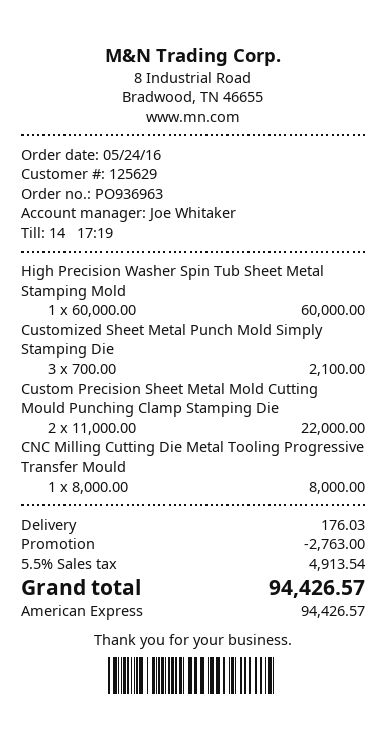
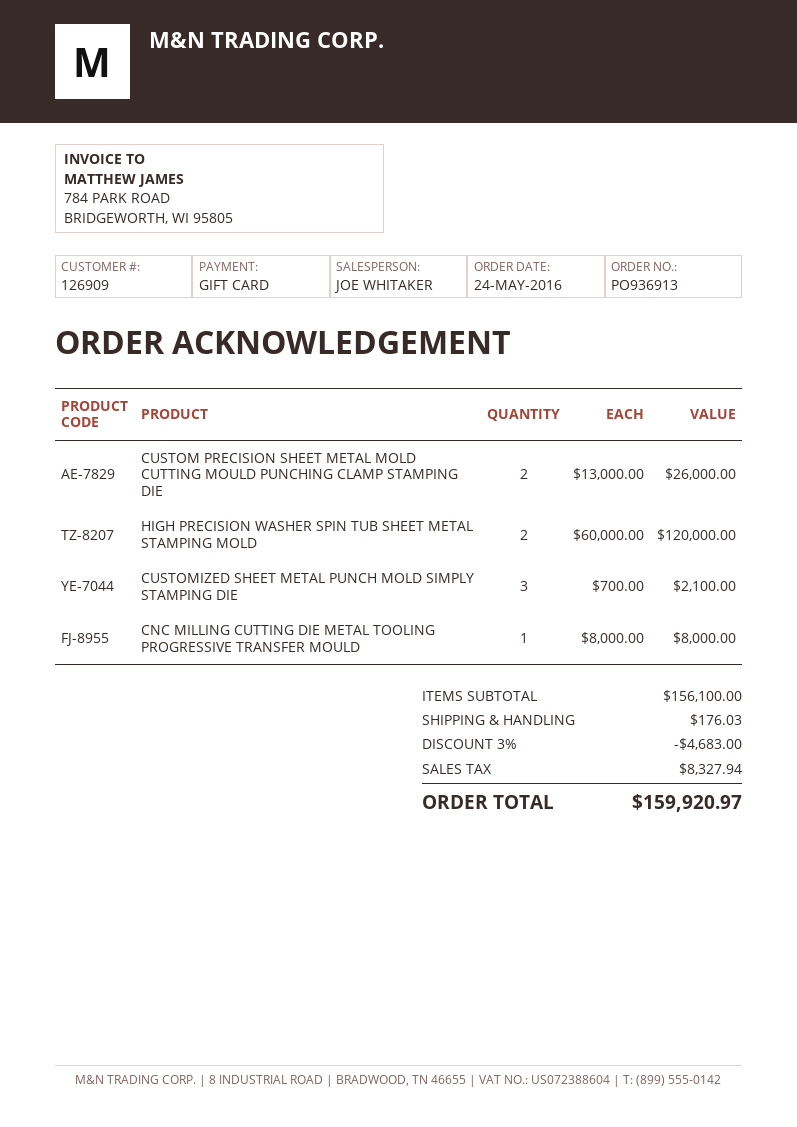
order number: PO936963 -> PO936913
customer number: 125629 -> 126909
payment method: American Express -> gift card
High Precision Washer Spin Tub Sheet Metal Stamping Mold: 1 x 60000.00 = 60000.00 -> 2 x 60000.00 = 120000.00
Custom Precision Sheet Metal Mold Cutting Mould Punching Clamp Stamping Die: 2 x 11000.00 = 22000.00 -> 2 x 13000.00 = 26000.00
discount: 2763.00 -> 4683.00
tax: 4913.54 -> 8327.94
total: 94426.57 -> 159920.97

